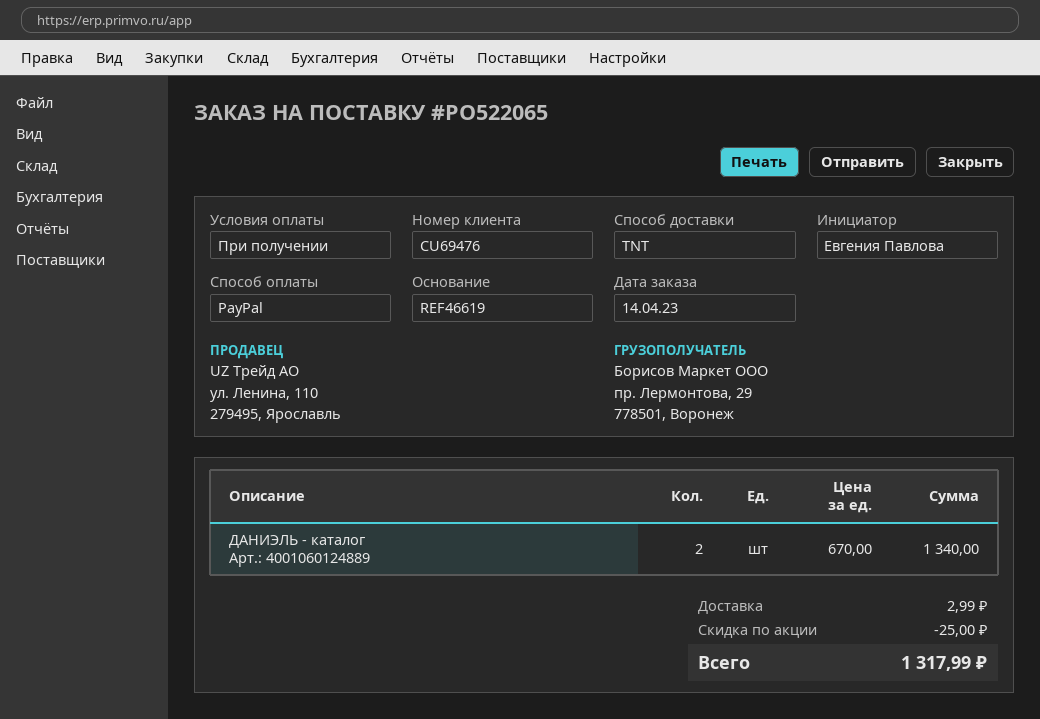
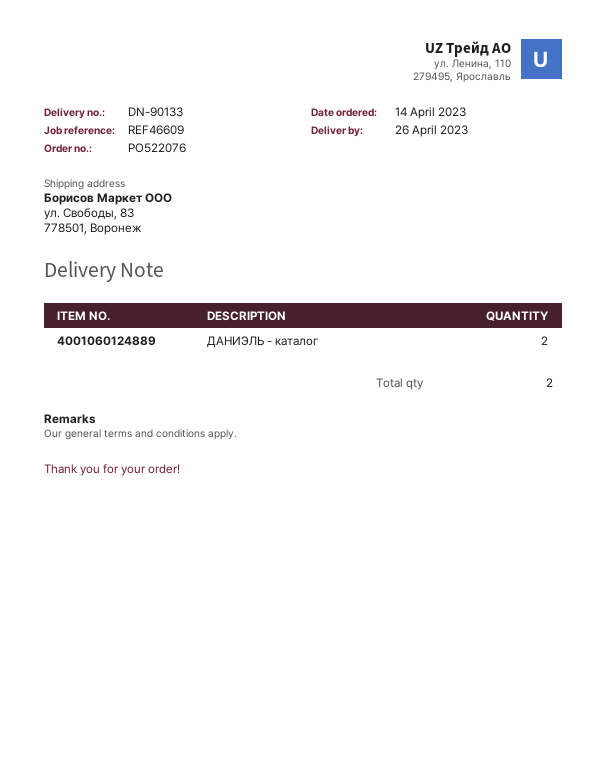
order number: PO522065 -> PO522076
reference: REF46619 -> REF46609
ship to: пр. Лермонтова, 29, 778501, Воронеж -> ул. Свободы, 83, 778501, Воронеж

